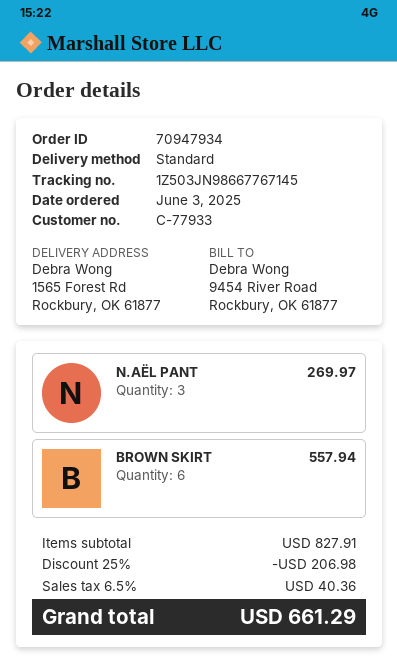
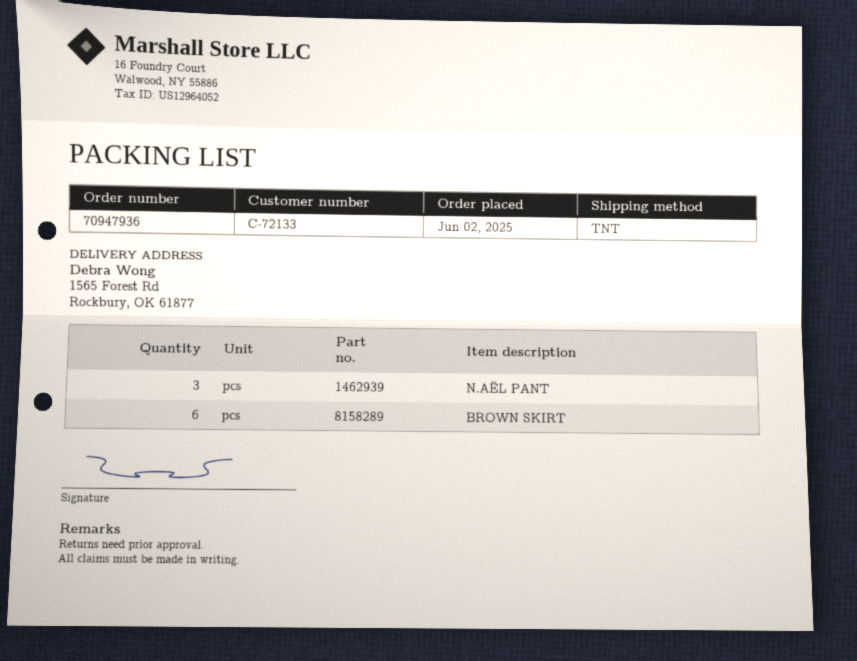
order number: 70947934 -> 70947936
order date: 2025-06-03 -> 2025-06-02
customer number: C-77933 -> C-72133
shipping method: standard -> TNT

